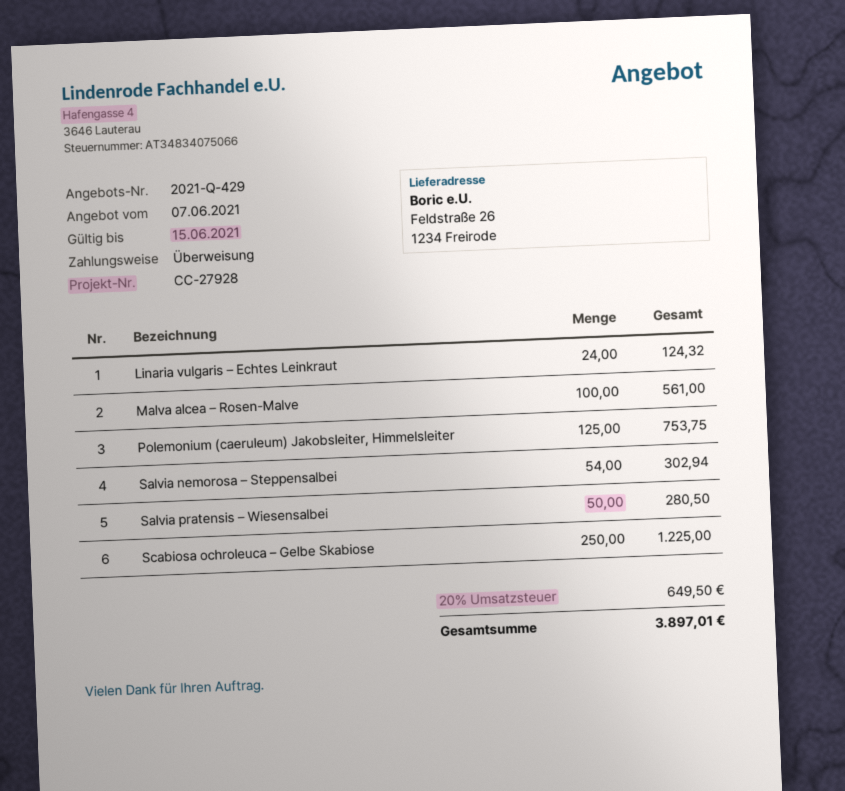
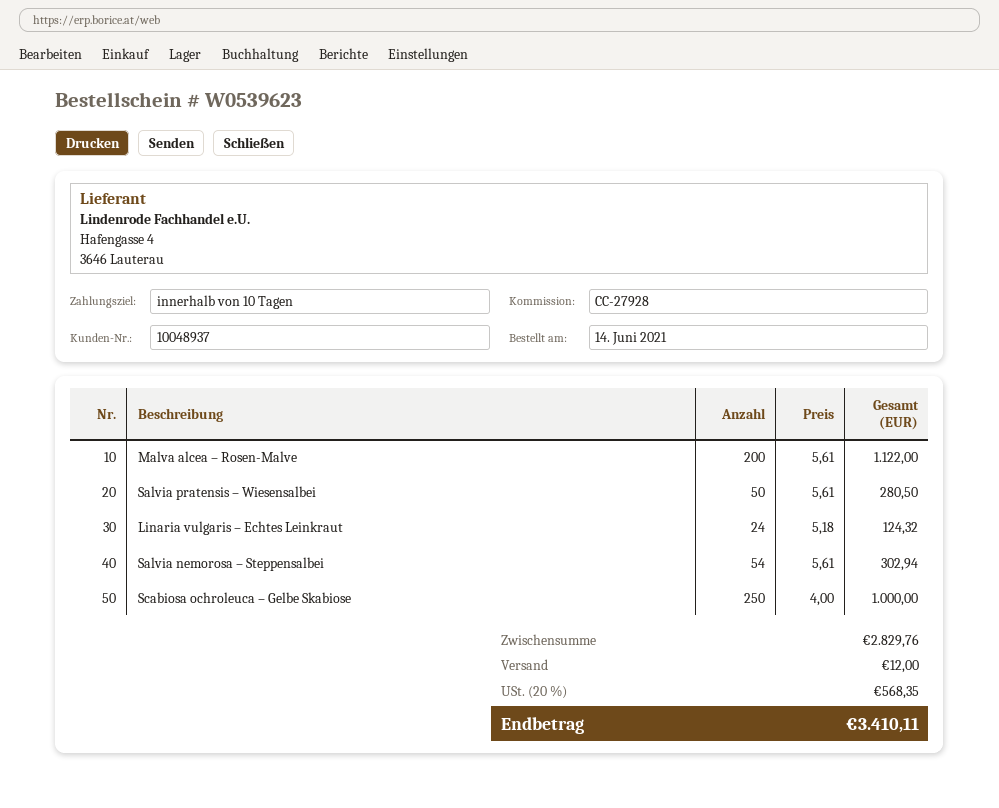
Malva alcea – Rosen-Malve: 100 for 561.00 -> 200 for 1122.00
Polemonium (caeruleum) Jakobsleiter, Himmelsleiter: 125 for 753.75 -> none
Scabiosa ochroleuca – Gelbe Skabiose: 250 for 1225.00 -> 250 for 1000.00
shipping: none -> 12.00
tax: 20% = 649.50 -> 20% = 568.35
total: 3897.01 -> 3410.11

